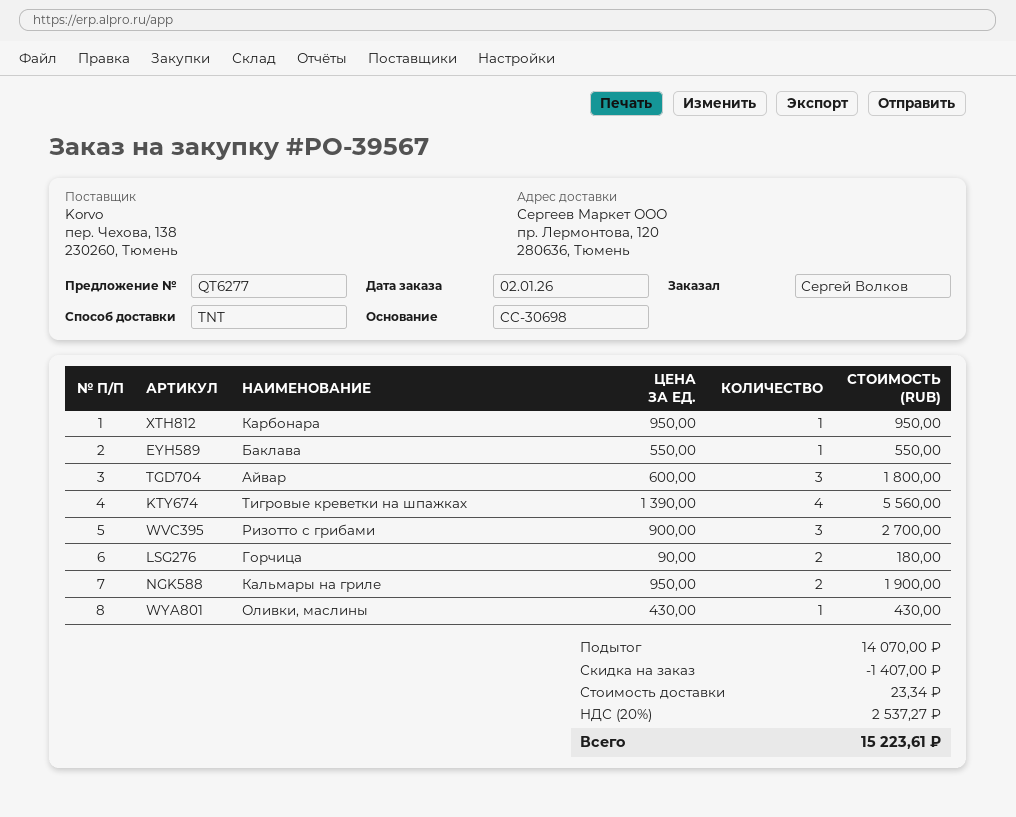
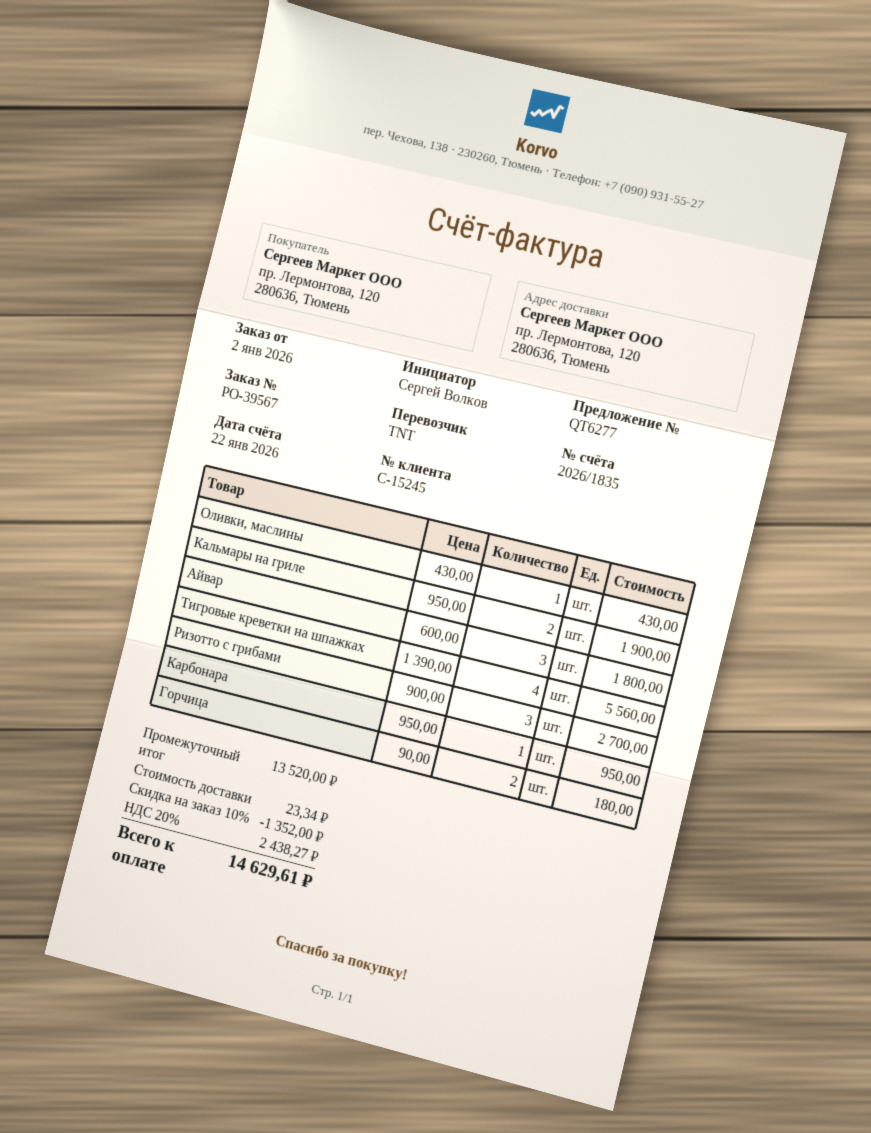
Баклава: 1 x 550.00 = 550.00 -> none
subtotal: 14070.00 -> 13520.00
discount: 1407.00 -> 1352.00
tax: 20% = 2537.27 -> 20% = 2438.27
total: 15223.61 -> 14629.61

